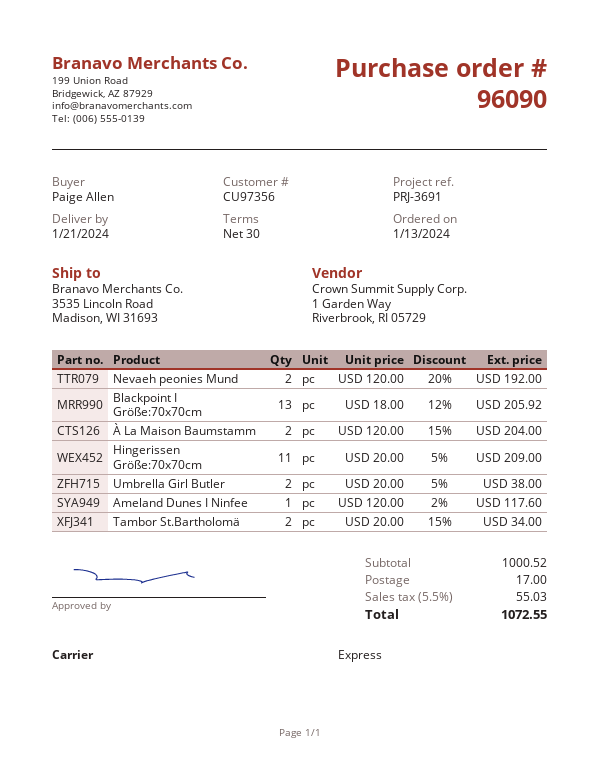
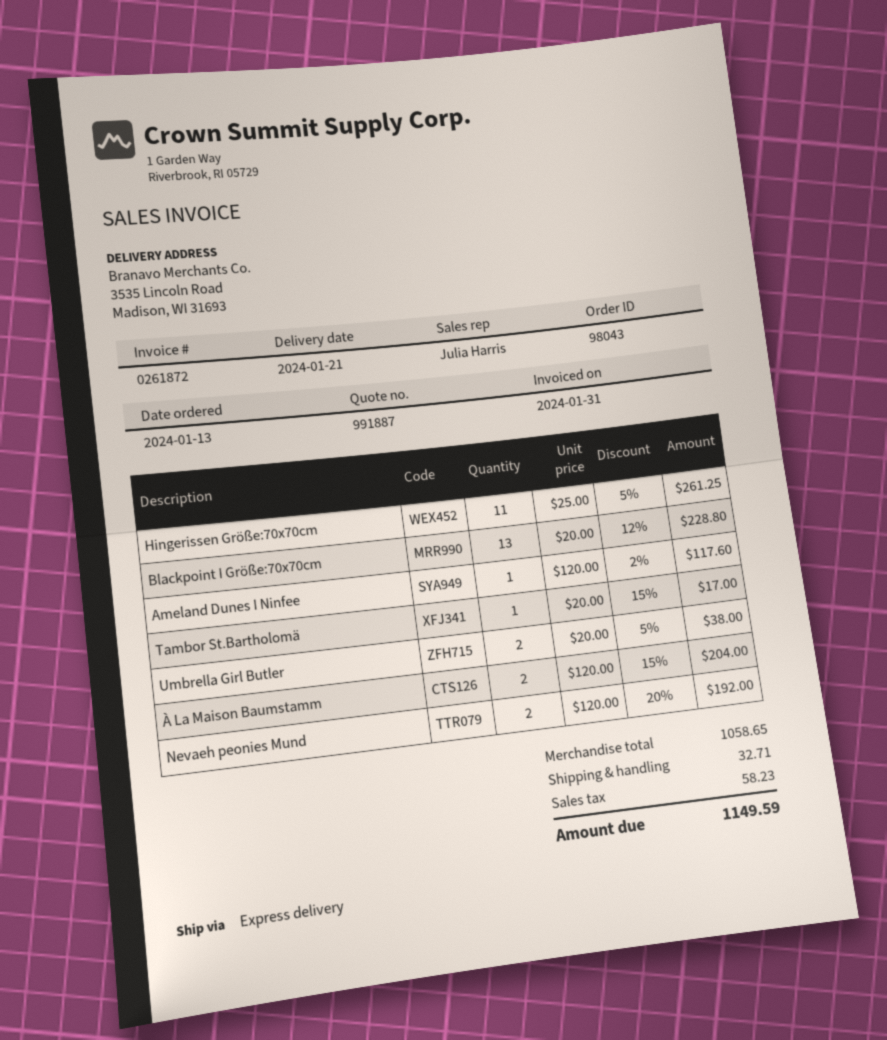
order number: 96090 -> 98043
Blackpoint I Größe:70x70cm: 13 x 18.00 - 12% = 205.92 -> 13 x 20.00 - 12% = 228.80
Hingerissen Größe:70x70cm: 11 x 20.00 - 5% = 209.00 -> 11 x 25.00 - 5% = 261.25
Tambor St.Bartholomä: 2 x 20.00 - 15% = 34.00 -> 1 x 20.00 - 15% = 17.00
subtotal: 1000.52 -> 1058.65
shipping: 17.00 -> 32.71
tax: 55.03 -> 58.23
total: 1072.55 -> 1149.59

